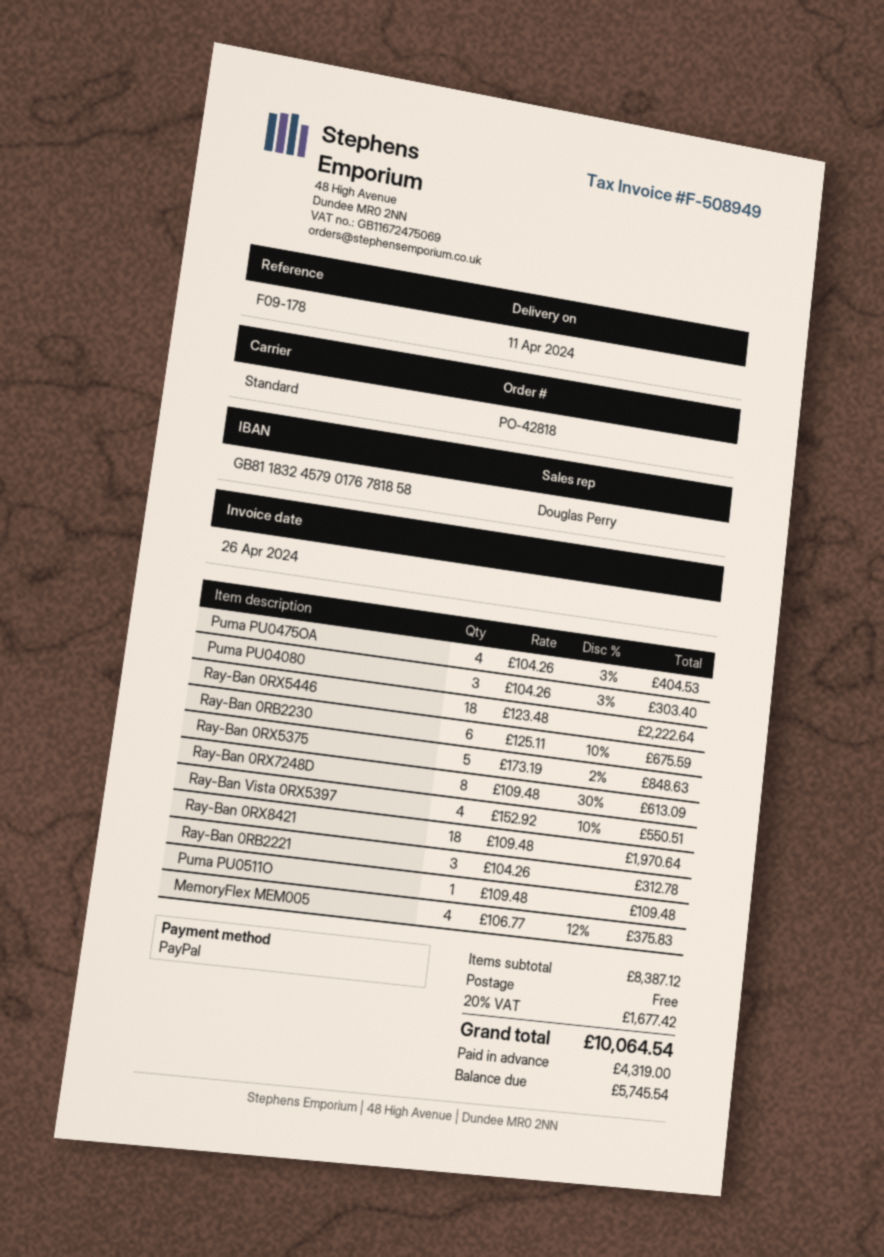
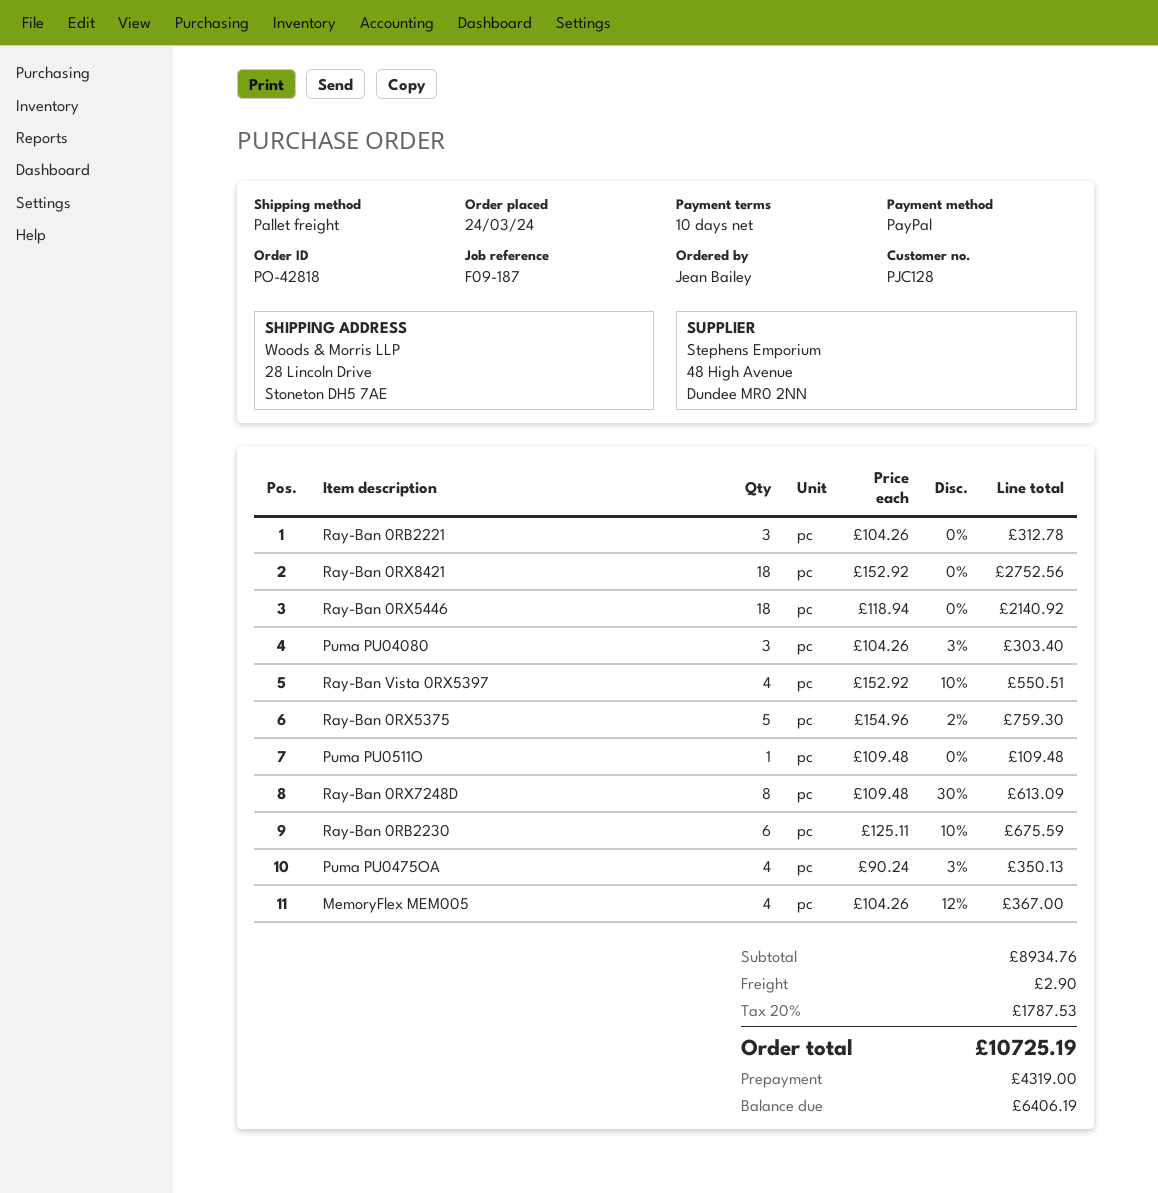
reference: F09-178 -> F09-187
shipping method: standard -> pallet freight
Puma PU0475OA: 4 x 104.26 - 3% = 404.53 -> 4 x 90.24 - 3% = 350.13
Ray-Ban 0RX5446: 18 x 123.48 = 2222.64 -> 18 x 118.94 = 2140.92
Ray-Ban 0RX5375: 5 x 173.19 - 2% = 848.63 -> 5 x 154.96 - 2% = 759.30
Ray-Ban 0RX8421: 18 x 109.48 = 1970.64 -> 18 x 152.92 = 2752.56
MemoryFlex MEM005: 4 x 106.77 - 12% = 375.83 -> 4 x 104.26 - 12% = 367.00
subtotal: 8387.12 -> 8934.76
shipping: 0.00 -> 2.90
tax: 20% = 1677.42 -> 20% = 1787.53
total: 10064.54 -> 10725.19
balance: 5745.54 -> 6406.19

